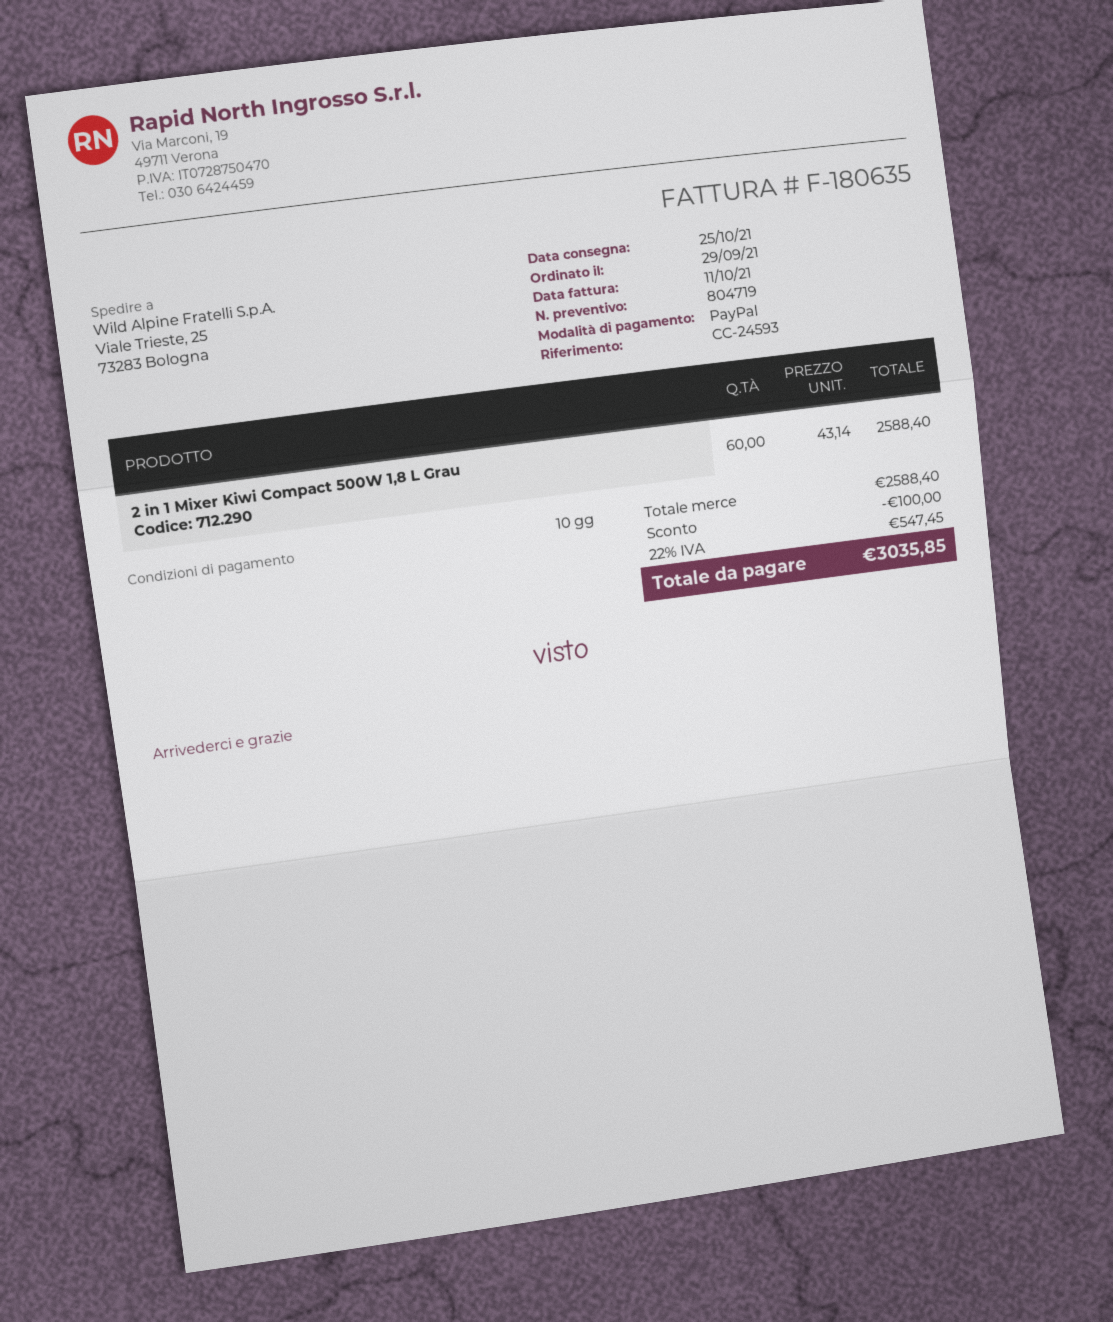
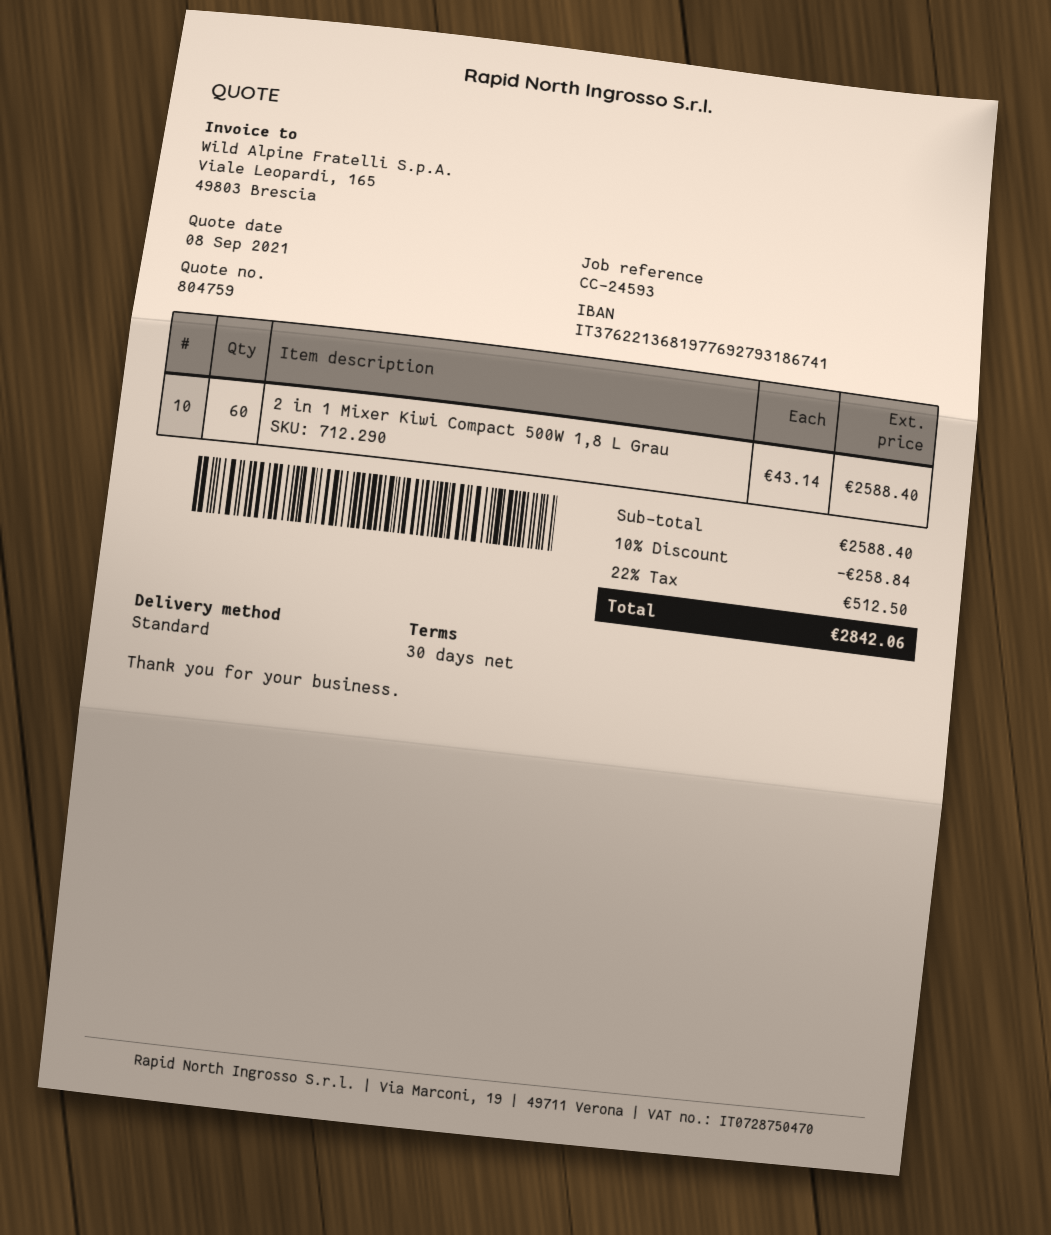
quote number: 804719 -> 804759
payment terms: 10 days -> 30 days
discount: 100.00 -> 258.84
tax: 22% = 547.45 -> 22% = 512.50
total: 3035.85 -> 2842.06

